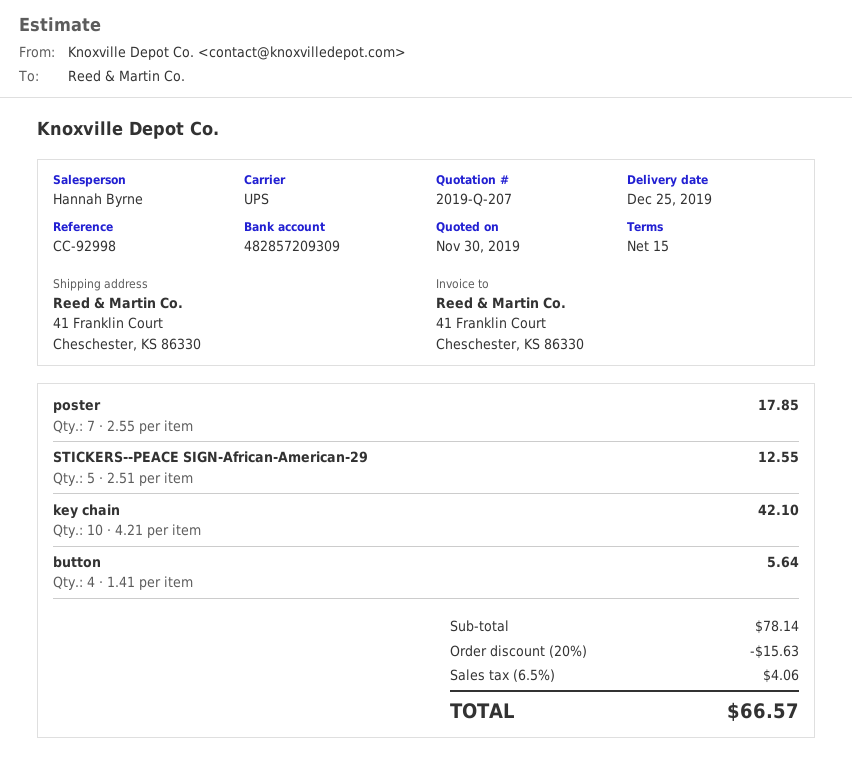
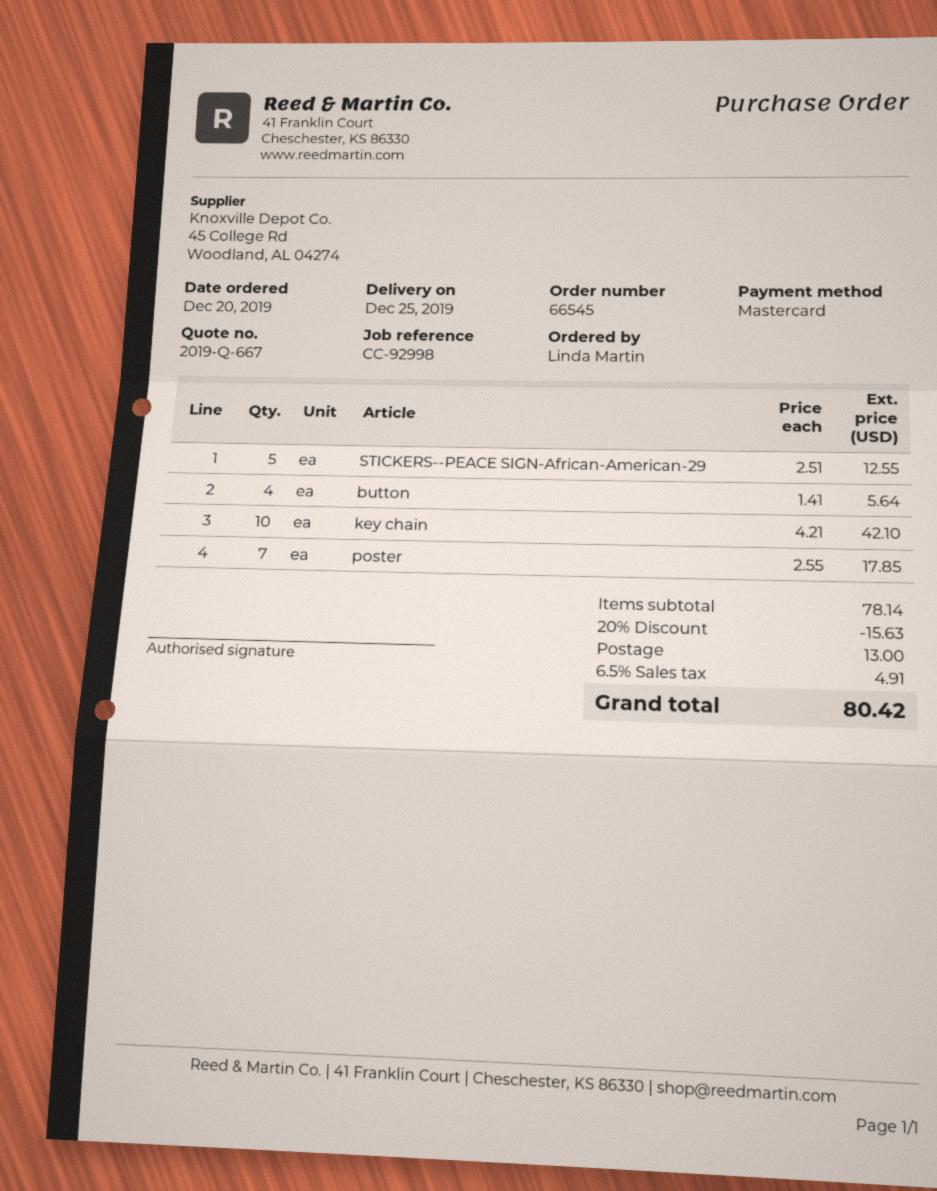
quote number: 2019-Q-207 -> 2019-Q-667
shipping: none -> 13.00
tax: 6.5% = 4.06 -> 6.5% = 4.91
total: 66.57 -> 80.42

